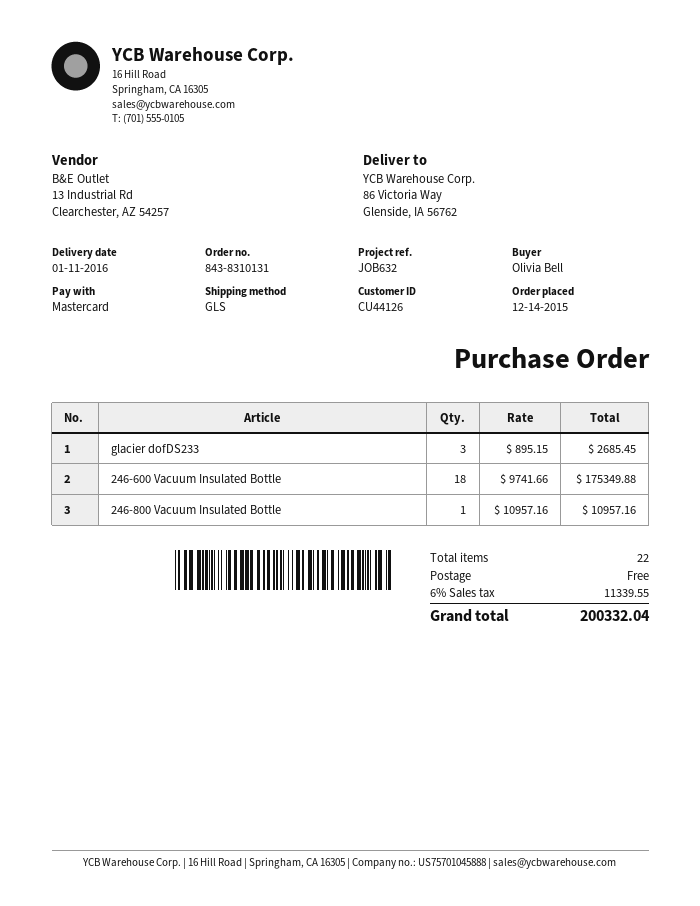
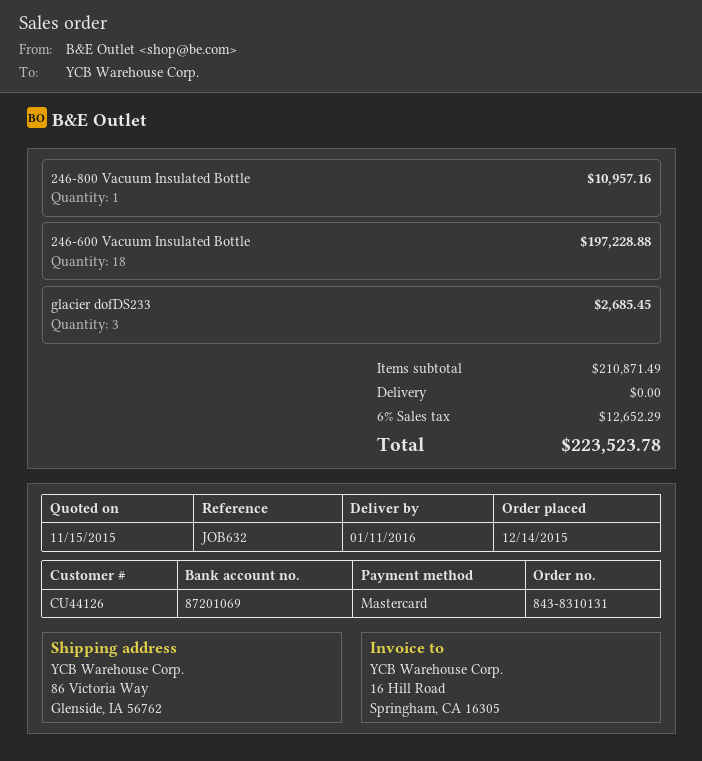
246-600 Vacuum Insulated Bottle: 18 for 175349.88 -> 18 for 197228.88
tax: 6% = 11339.55 -> 6% = 12652.29
total: 200332.04 -> 223523.78

